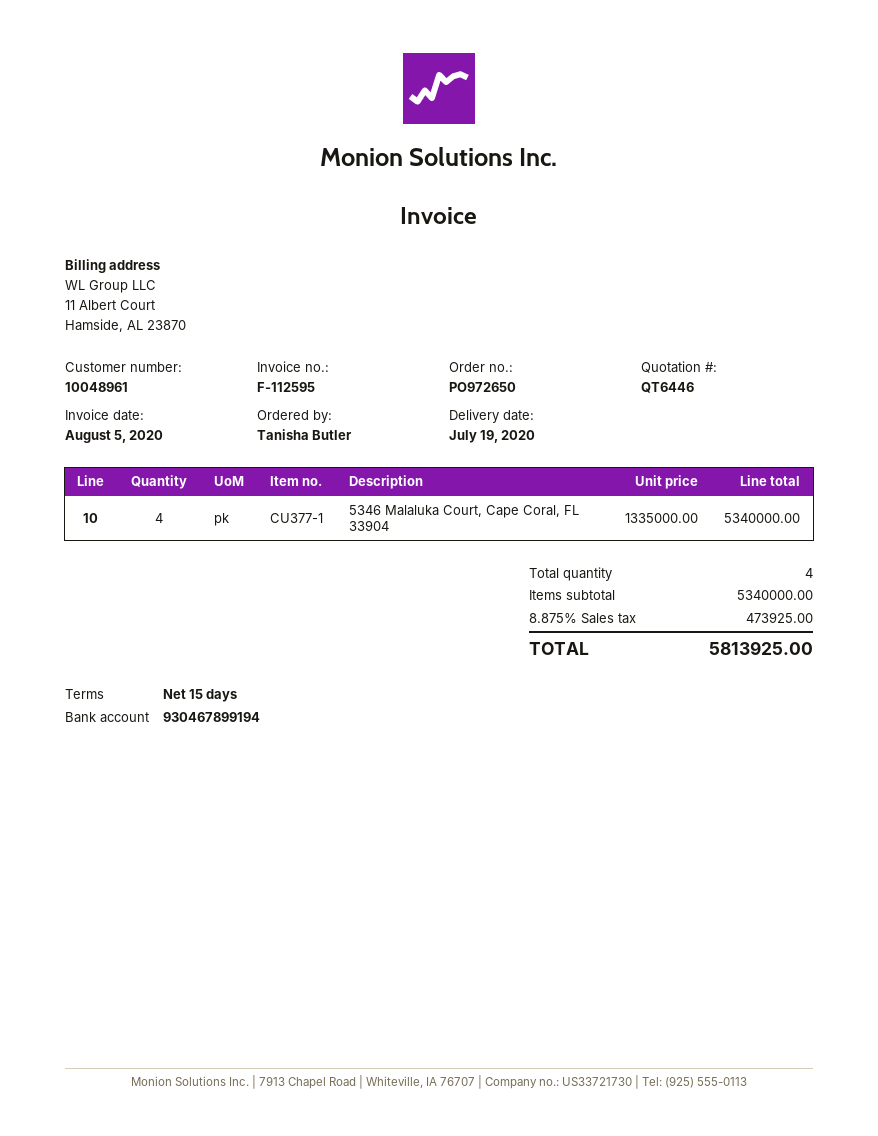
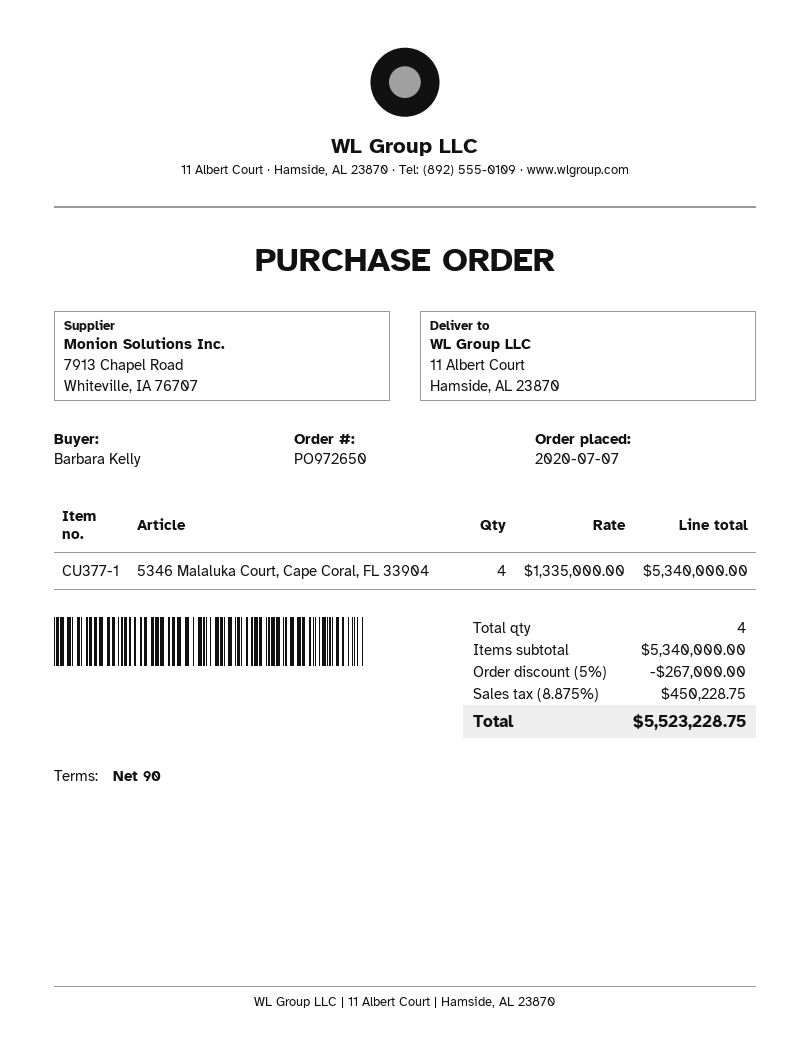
payment terms: 15 days -> 90 days
ordered by: Tanisha Butler -> Barbara Kelly
discount: none -> 5% = 267000.00
tax: 8.875% = 473925.00 -> 8.875% = 450228.75
total: 5813925.00 -> 5523228.75

